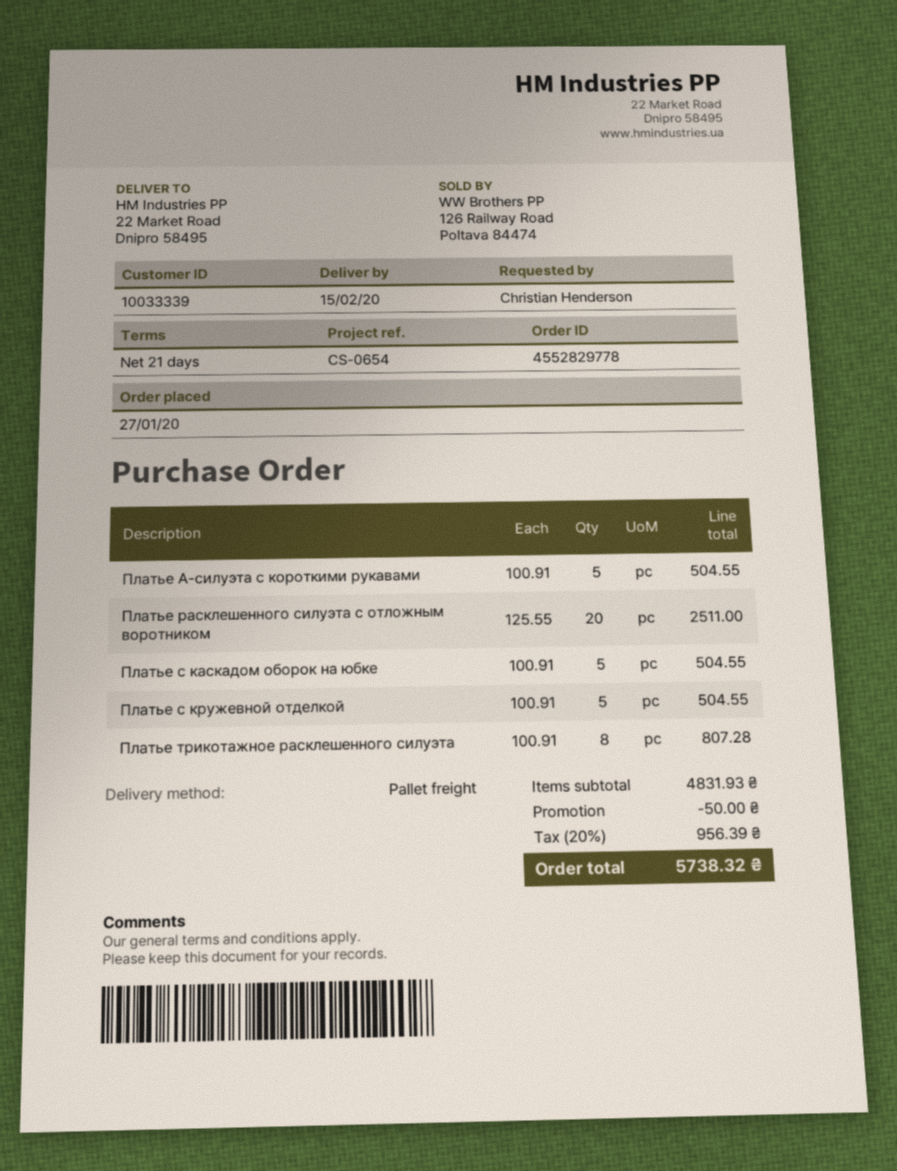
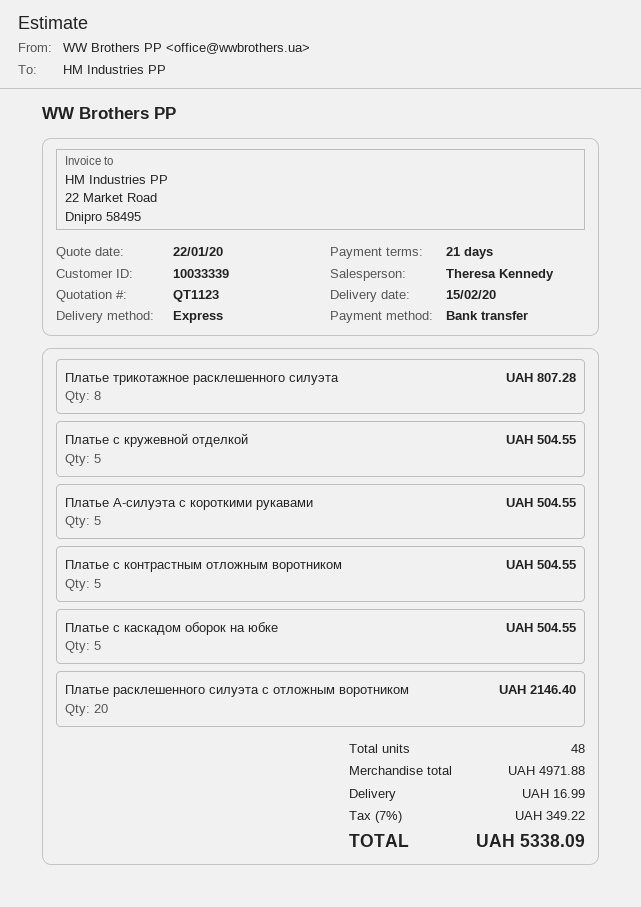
shipping method: pallet freight -> express
Платье расклешенного силуэта с отложным воротником: 20 for 2511.00 -> 20 for 2146.40
Платье с контрастным отложным воротником: none -> 5 for 504.55
subtotal: 4831.93 -> 4971.88
discount: 50.00 -> none
shipping: none -> 16.99
tax: 20% = 956.39 -> 7% = 349.22
total: 5738.32 -> 5338.09

